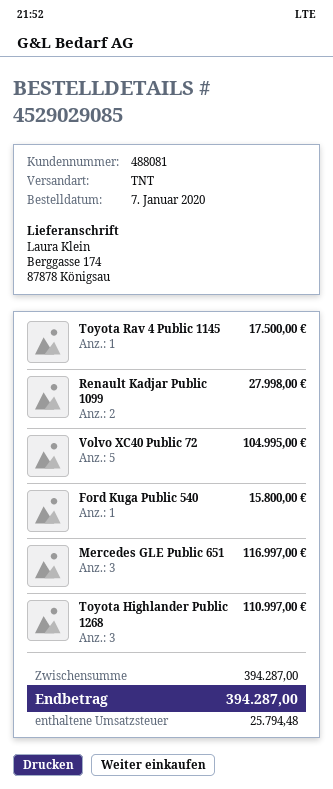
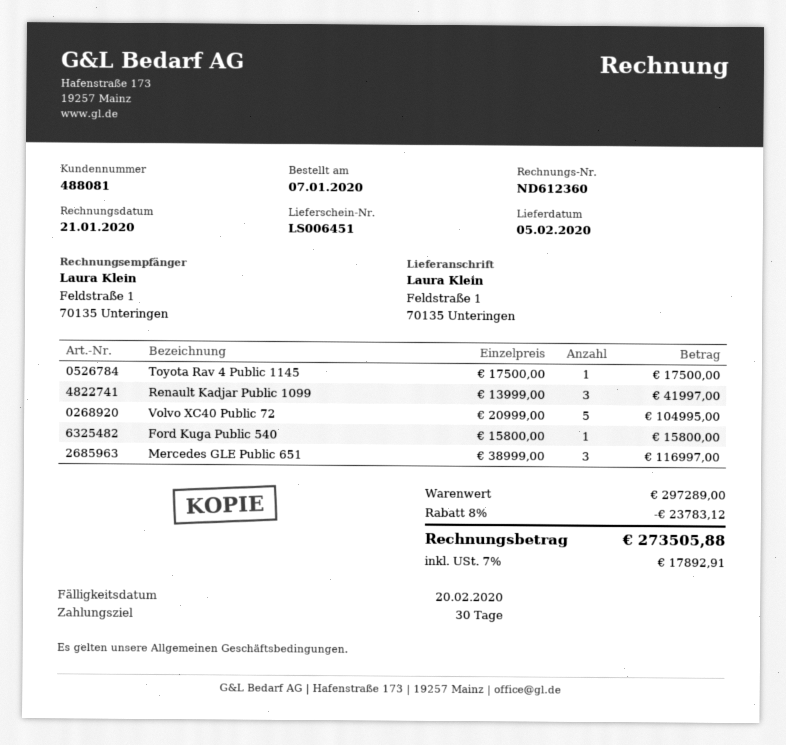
ship to: Berggasse 174, 87878 Königsau -> Feldstraße 1, 70135 Unteringen
Renault Kadjar Public 1099: 2 for 27998.00 -> 3 for 41997.00
Toyota Highlander Public 1268: 3 for 110997.00 -> none
subtotal: 394287.00 -> 297289.00
discount: none -> 8% = 23783.12
tax: 25794.48 -> 17892.91
total: 394287.00 -> 273505.88

